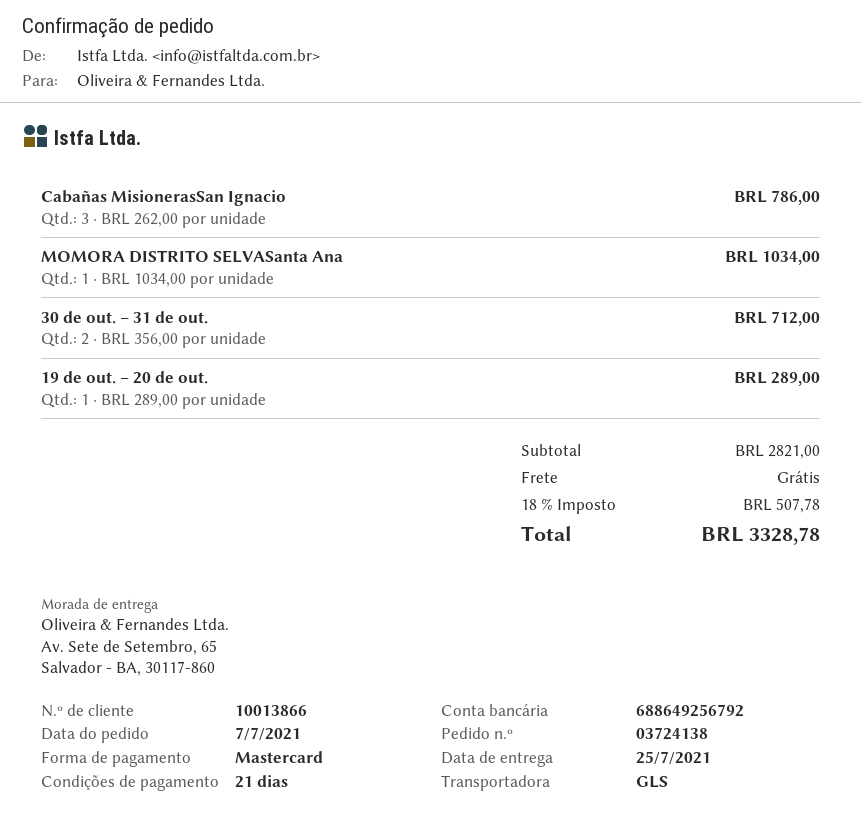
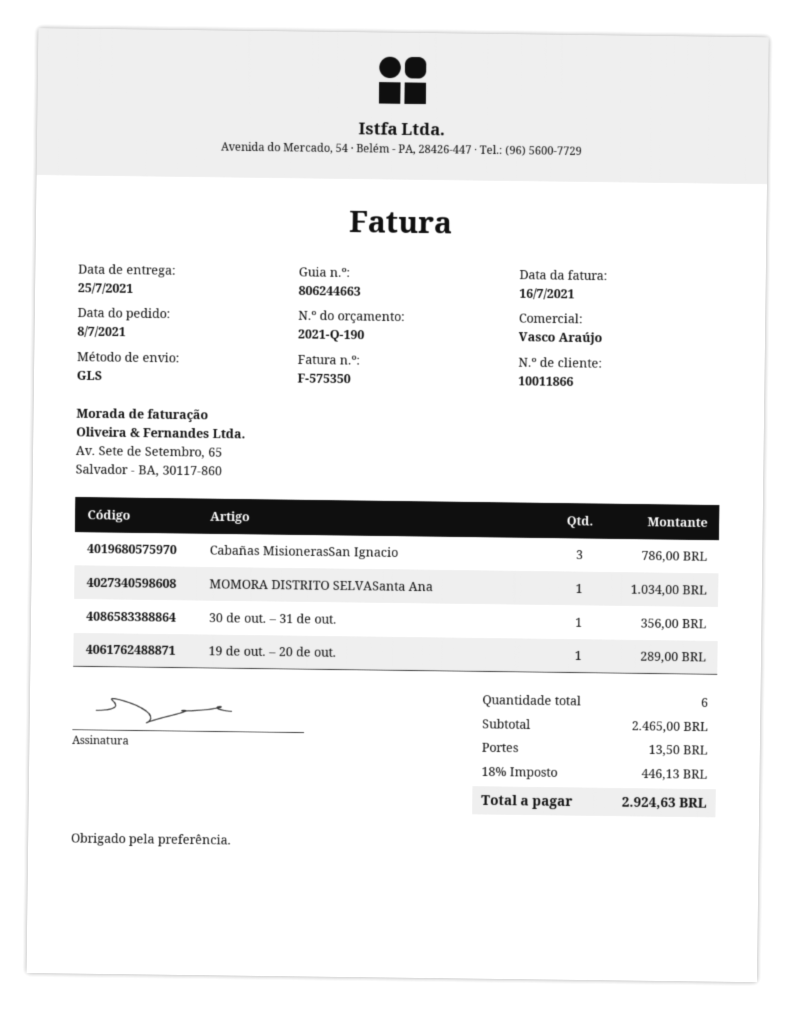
order date: 2021-07-07 -> 2021-07-08
customer number: 10013866 -> 10011866
30 de out. – 31 de out.: 2 for 712.00 -> 1 for 356.00
subtotal: 2821.00 -> 2465.00
shipping: 0.00 -> 13.50
tax: 18% = 507.78 -> 18% = 446.13
total: 3328.78 -> 2924.63

